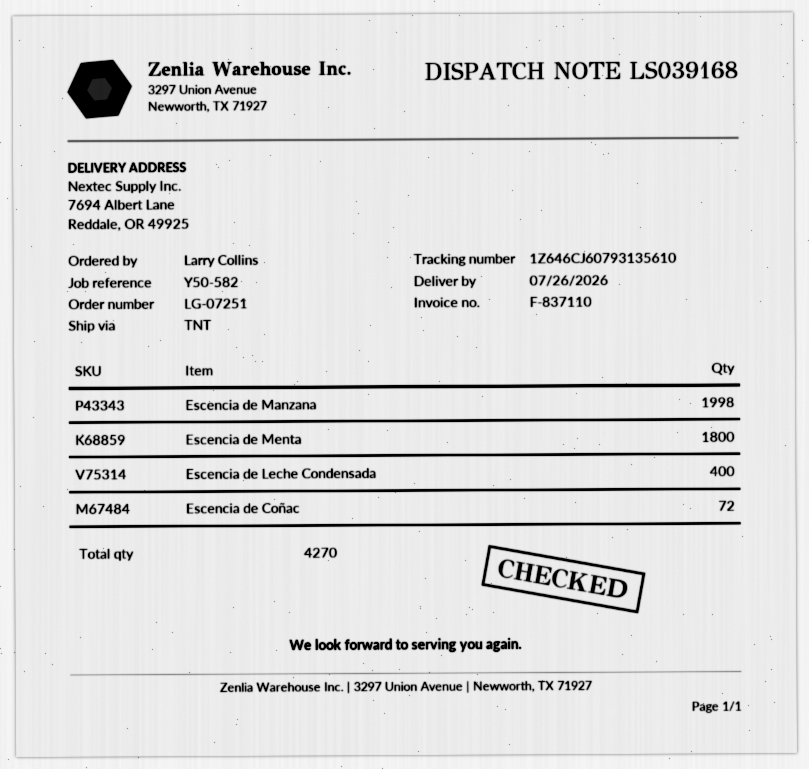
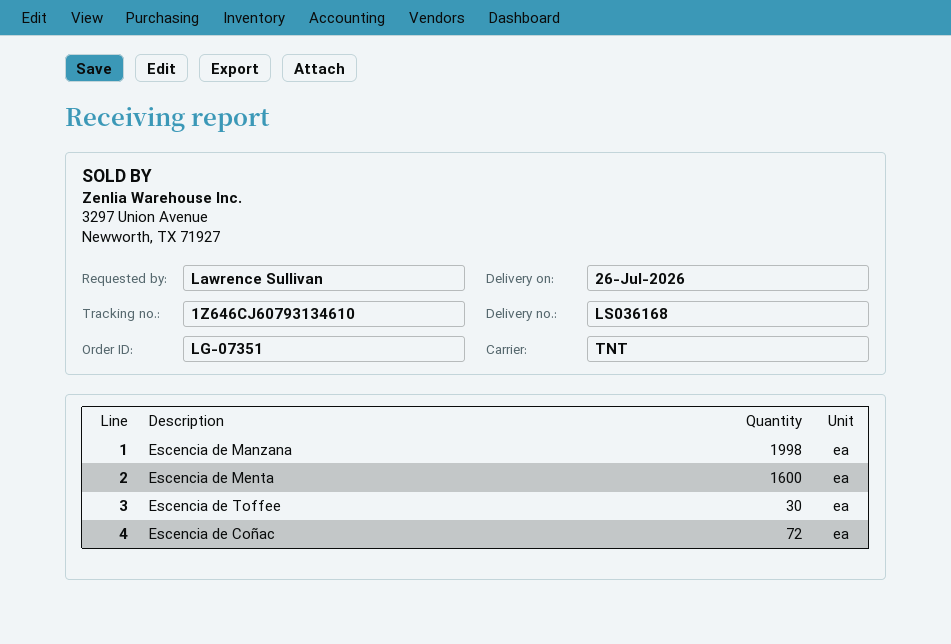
order number: LG-07251 -> LG-07351
delivery note number: LS039168 -> LS036168
ordered by: Larry Collins -> Lawrence Sullivan
tracking number: 1Z646CJ60793135610 -> 1Z646CJ60793134610
Escencia de Menta: 1800 -> 1600
Escencia de Leche Condensada: 400 -> none
Escencia de Toffee: none -> 30

